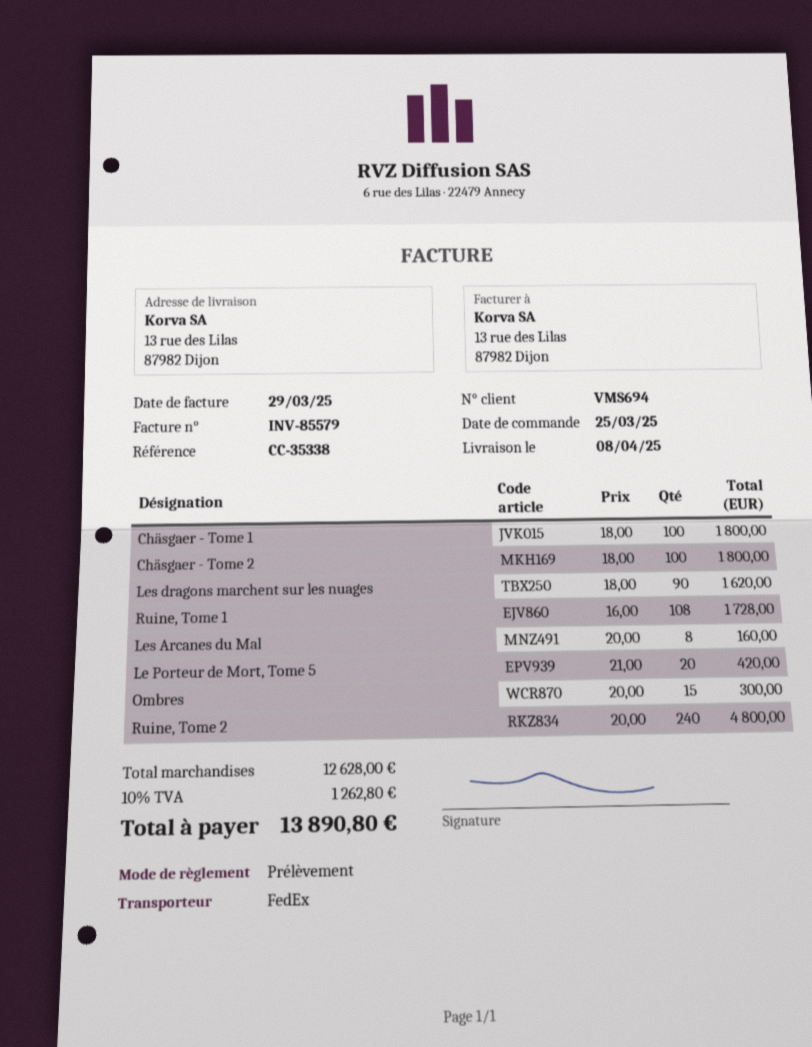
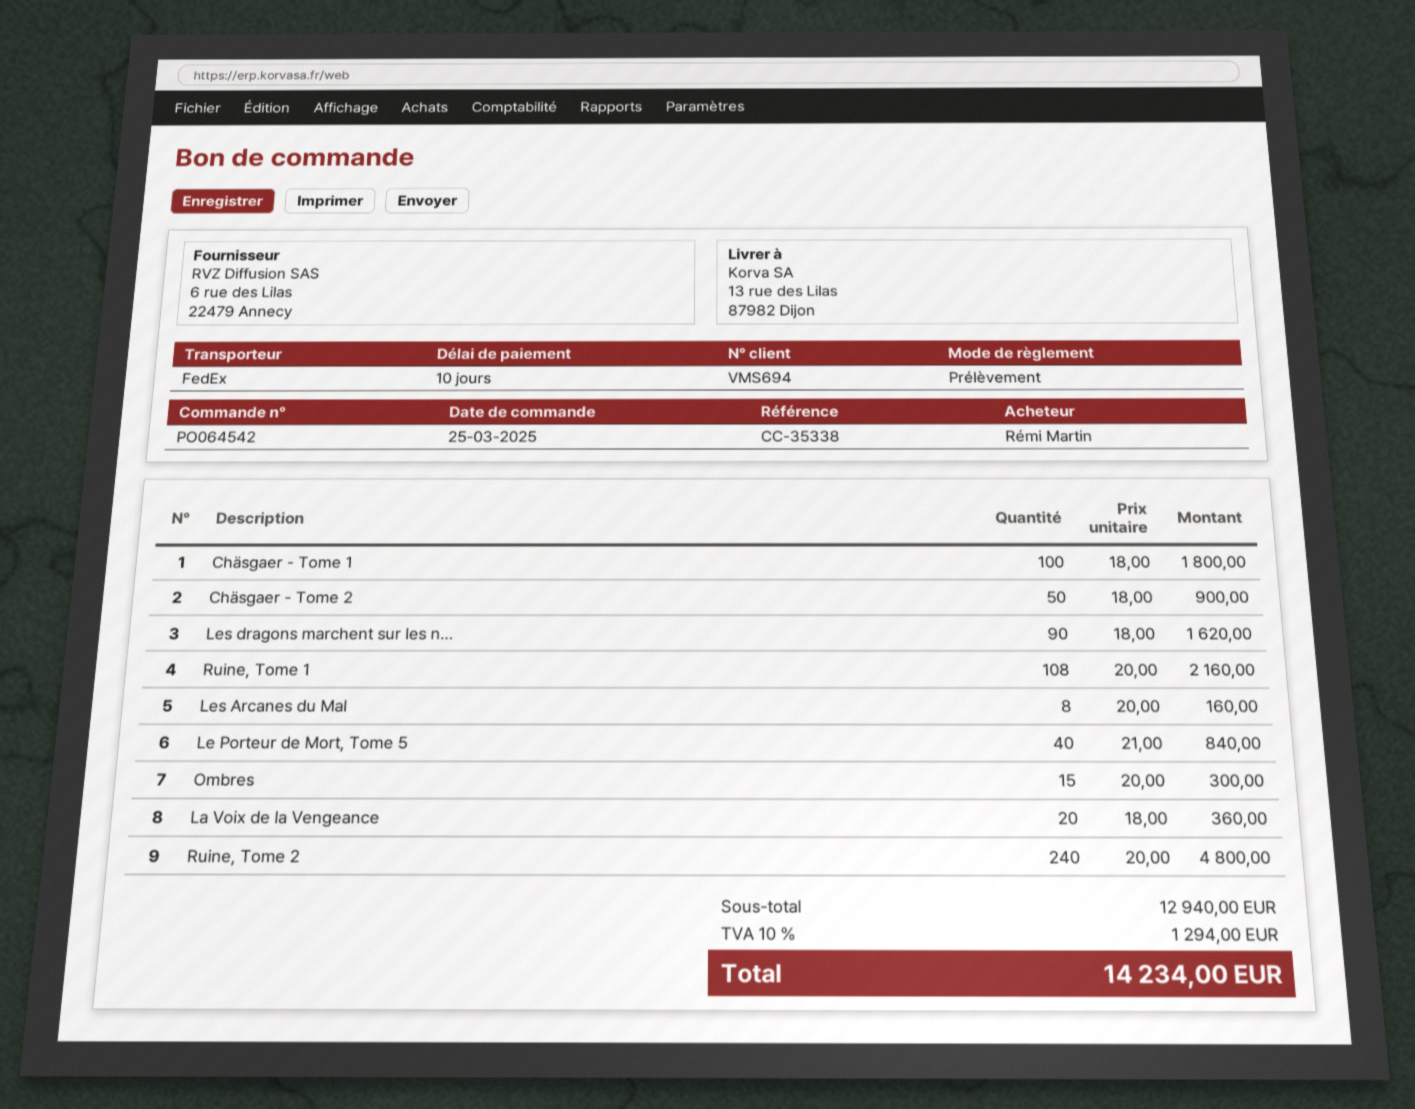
Chäsgaer - Tome 2: 100 x 18.00 = 1800.00 -> 50 x 18.00 = 900.00
Ruine, Tome 1: 108 x 16.00 = 1728.00 -> 108 x 20.00 = 2160.00
Le Porteur de Mort, Tome 5: 20 x 21.00 = 420.00 -> 40 x 21.00 = 840.00
La Voix de la Vengeance: none -> 20 x 18.00 = 360.00
subtotal: 12628.00 -> 12940.00
tax: 10% = 1262.80 -> 10% = 1294.00
total: 13890.80 -> 14234.00

